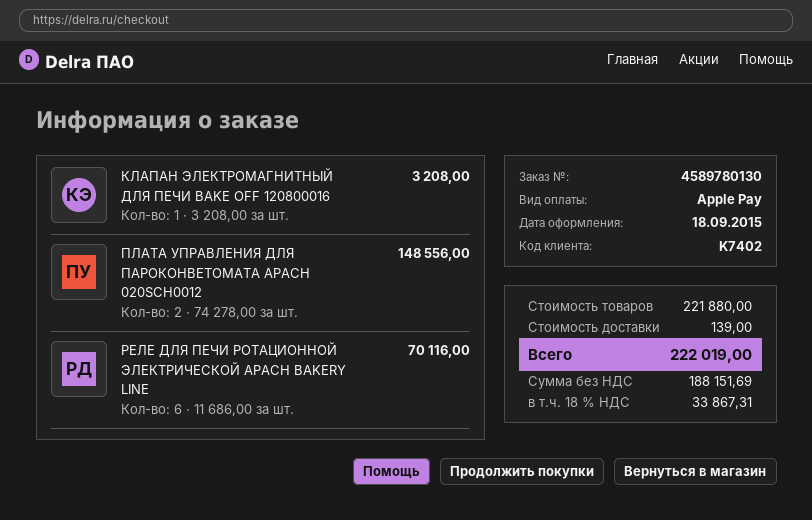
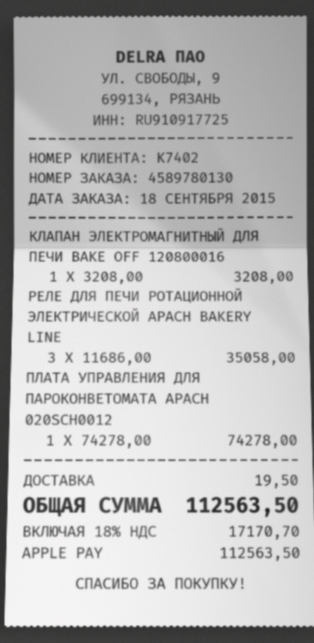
ПЛАТА УПРАВЛЕНИЯ ДЛЯ ПАРОКОНВЕТОМАТА APACH 020SCH0012: 2 x 74278.00 = 148556.00 -> 1 x 74278.00 = 74278.00
РЕЛЕ ДЛЯ ПЕЧИ РОТАЦИОННОЙ ЭЛЕКТРИЧЕСКОЙ APACH BAKERY LINE: 6 x 11686.00 = 70116.00 -> 3 x 11686.00 = 35058.00
shipping: 139.00 -> 19.50
tax: 18% = 33867.31 -> 18% = 17170.70
total: 222019.00 -> 112563.50

